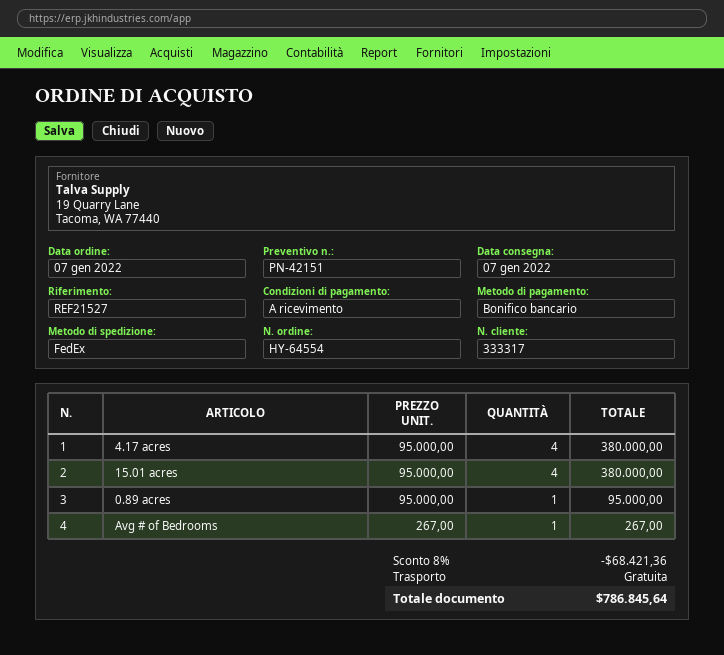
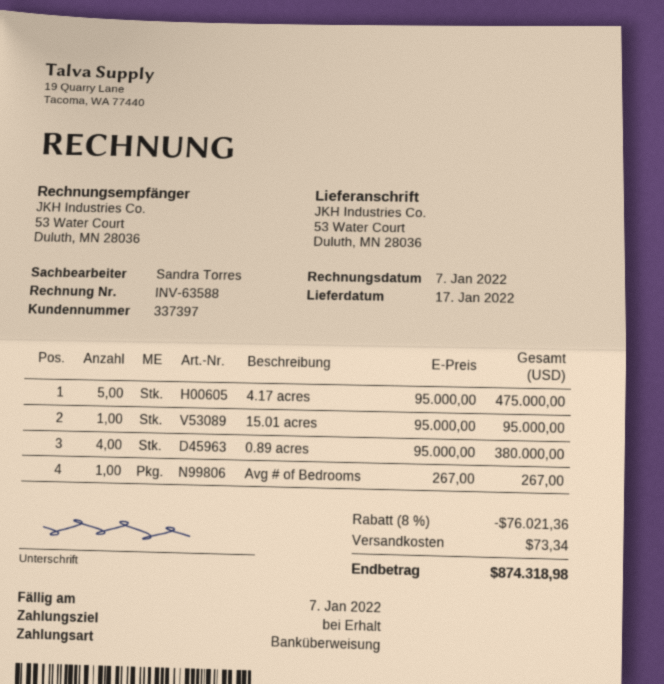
delivery date: 2022-01-07 -> 2022-01-17
customer number: 333317 -> 337397
4.17 acres: 4 x 95000.00 = 380000.00 -> 5 x 95000.00 = 475000.00
15.01 acres: 4 x 95000.00 = 380000.00 -> 1 x 95000.00 = 95000.00
0.89 acres: 1 x 95000.00 = 95000.00 -> 4 x 95000.00 = 380000.00
discount: 8% = 68421.36 -> 8% = 76021.36
shipping: 0.00 -> 73.34
total: 786845.64 -> 874318.98

